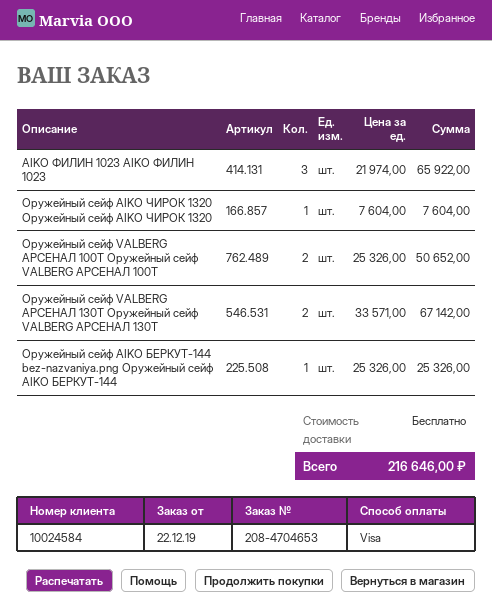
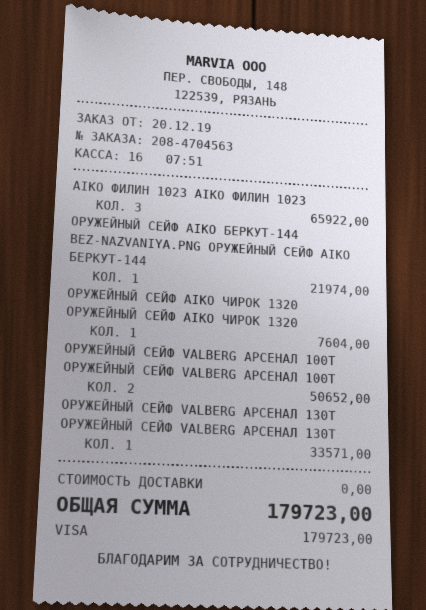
order number: 208-4704653 -> 208-4704563
order date: 2019-12-22 -> 2019-12-20
Оружейный сейф VALBERG АРСЕНАЛ 130Т Оружейный сейф VALBERG АРСЕНАЛ 130Т: 2 for 67142.00 -> 1 for 33571.00
Оружейный сейф AIKO БЕРКУТ-144 bez-nazvaniya.png Оружейный сейф AIKO БЕРКУТ-144: 1 for 25326.00 -> 1 for 21974.00
total: 216646.00 -> 179723.00

